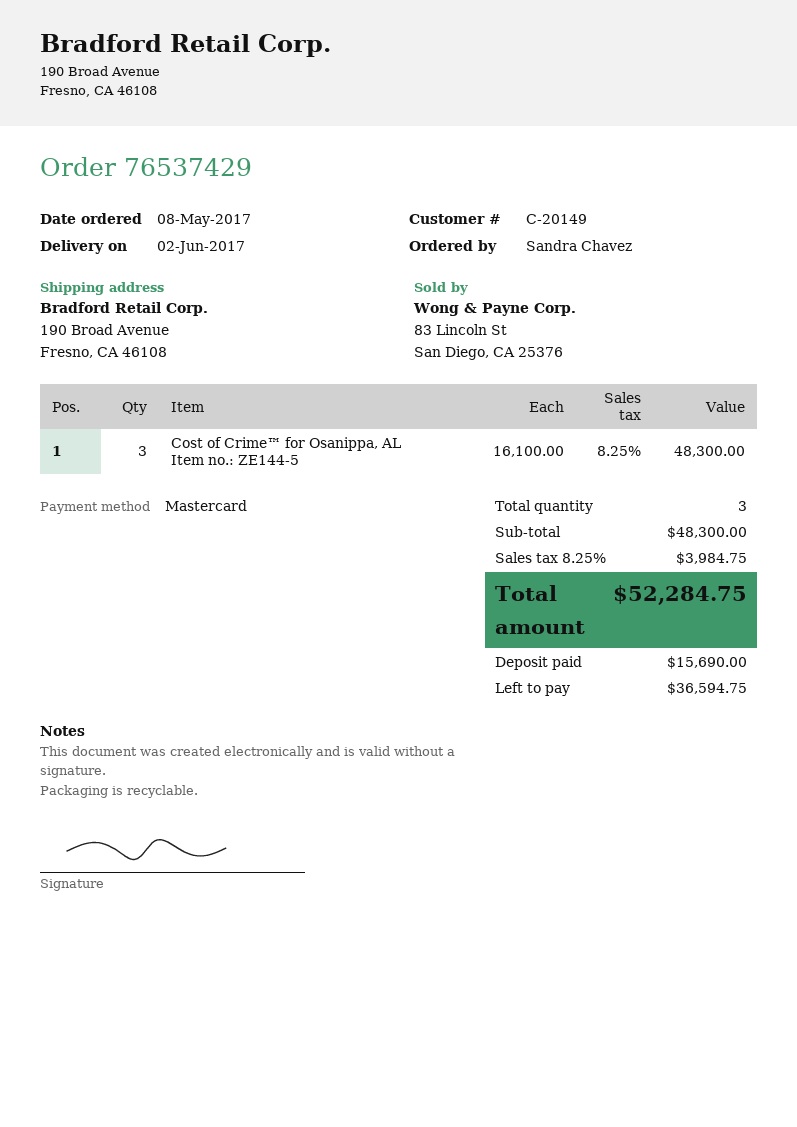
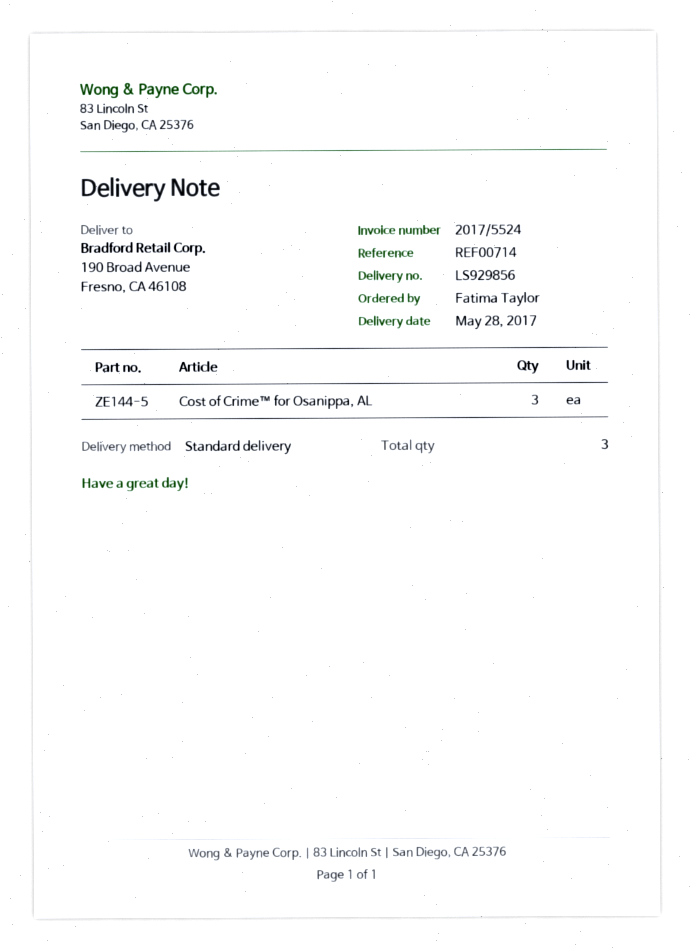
delivery date: 2017-06-02 -> 2017-05-28
ordered by: Sandra Chavez -> Fatima Taylor

